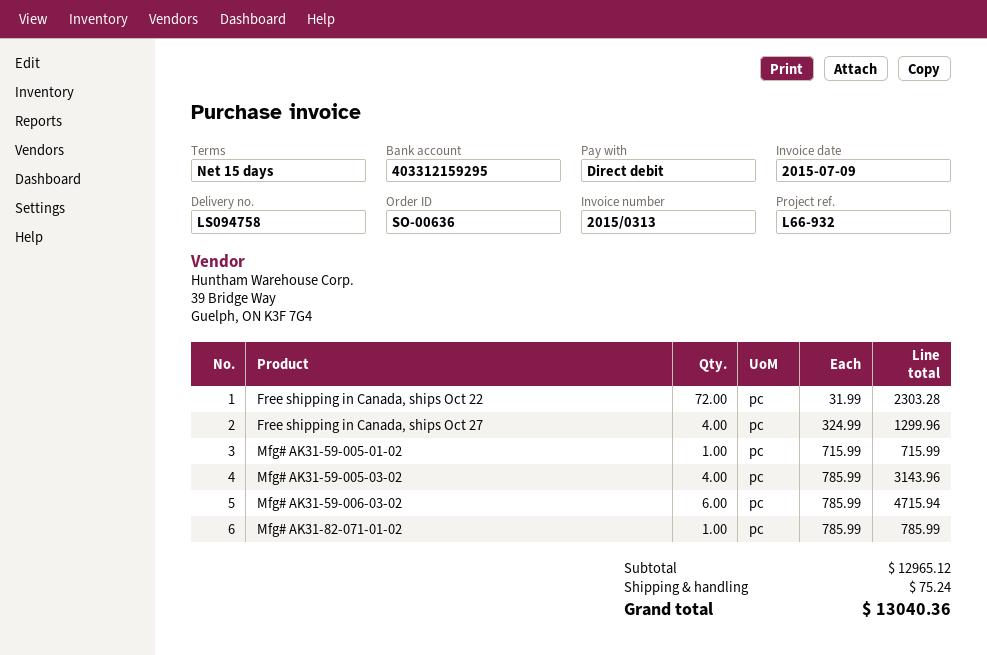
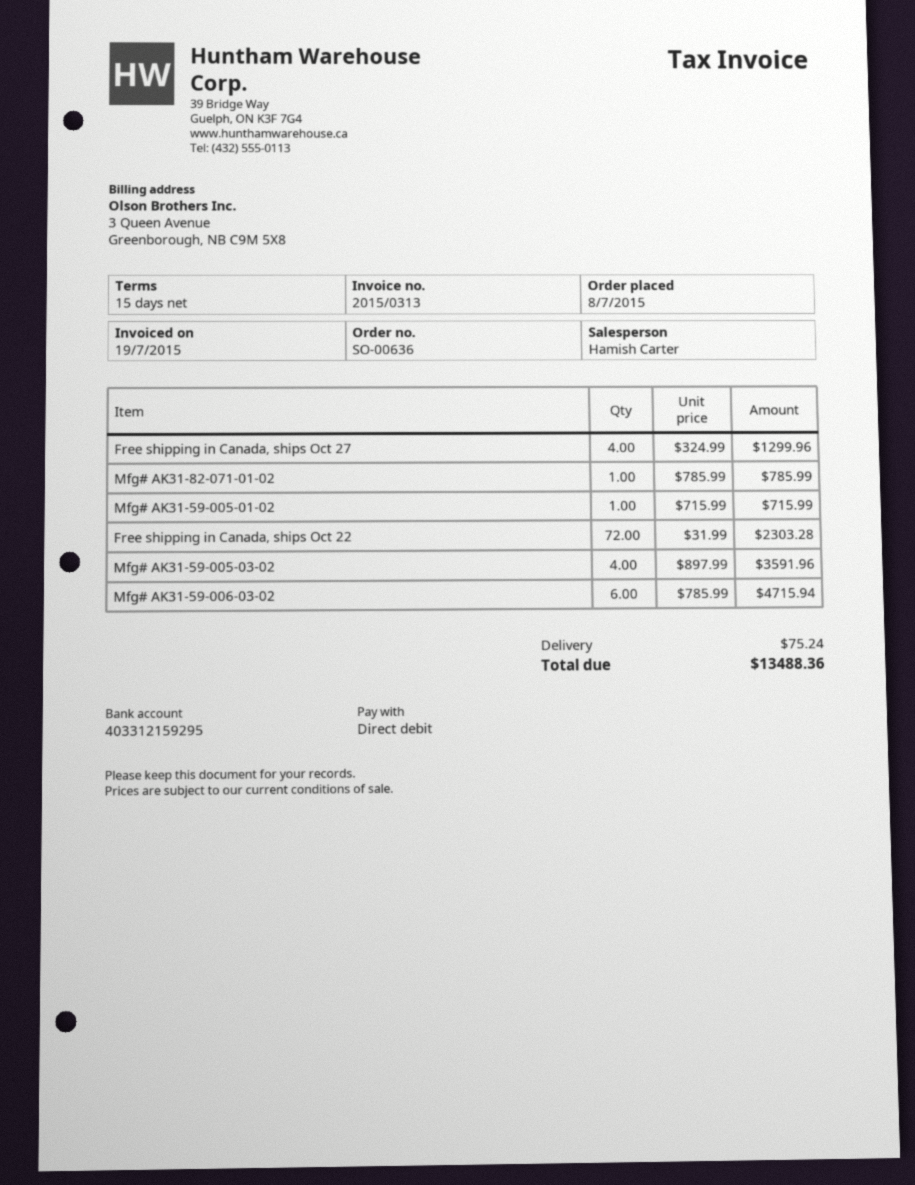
invoice date: 2015-07-09 -> 2015-07-19
Mfg# AK31-59-005-03-02: 4 x 785.99 = 3143.96 -> 4 x 897.99 = 3591.96
total: 13040.36 -> 13488.36

